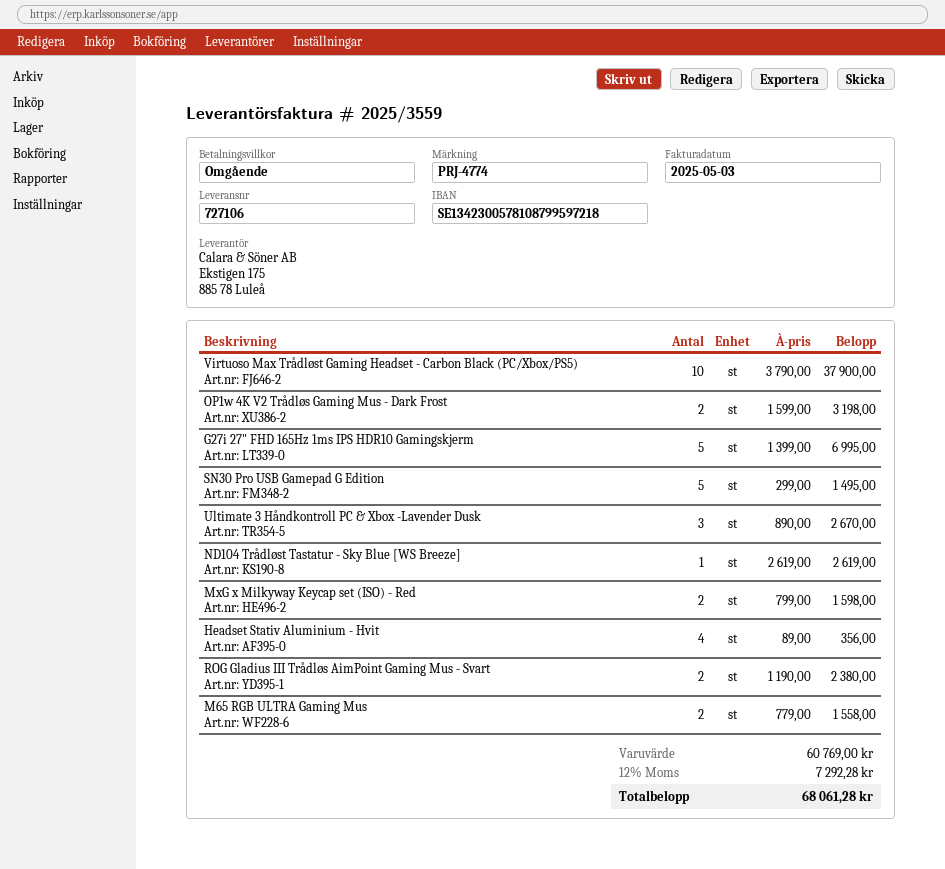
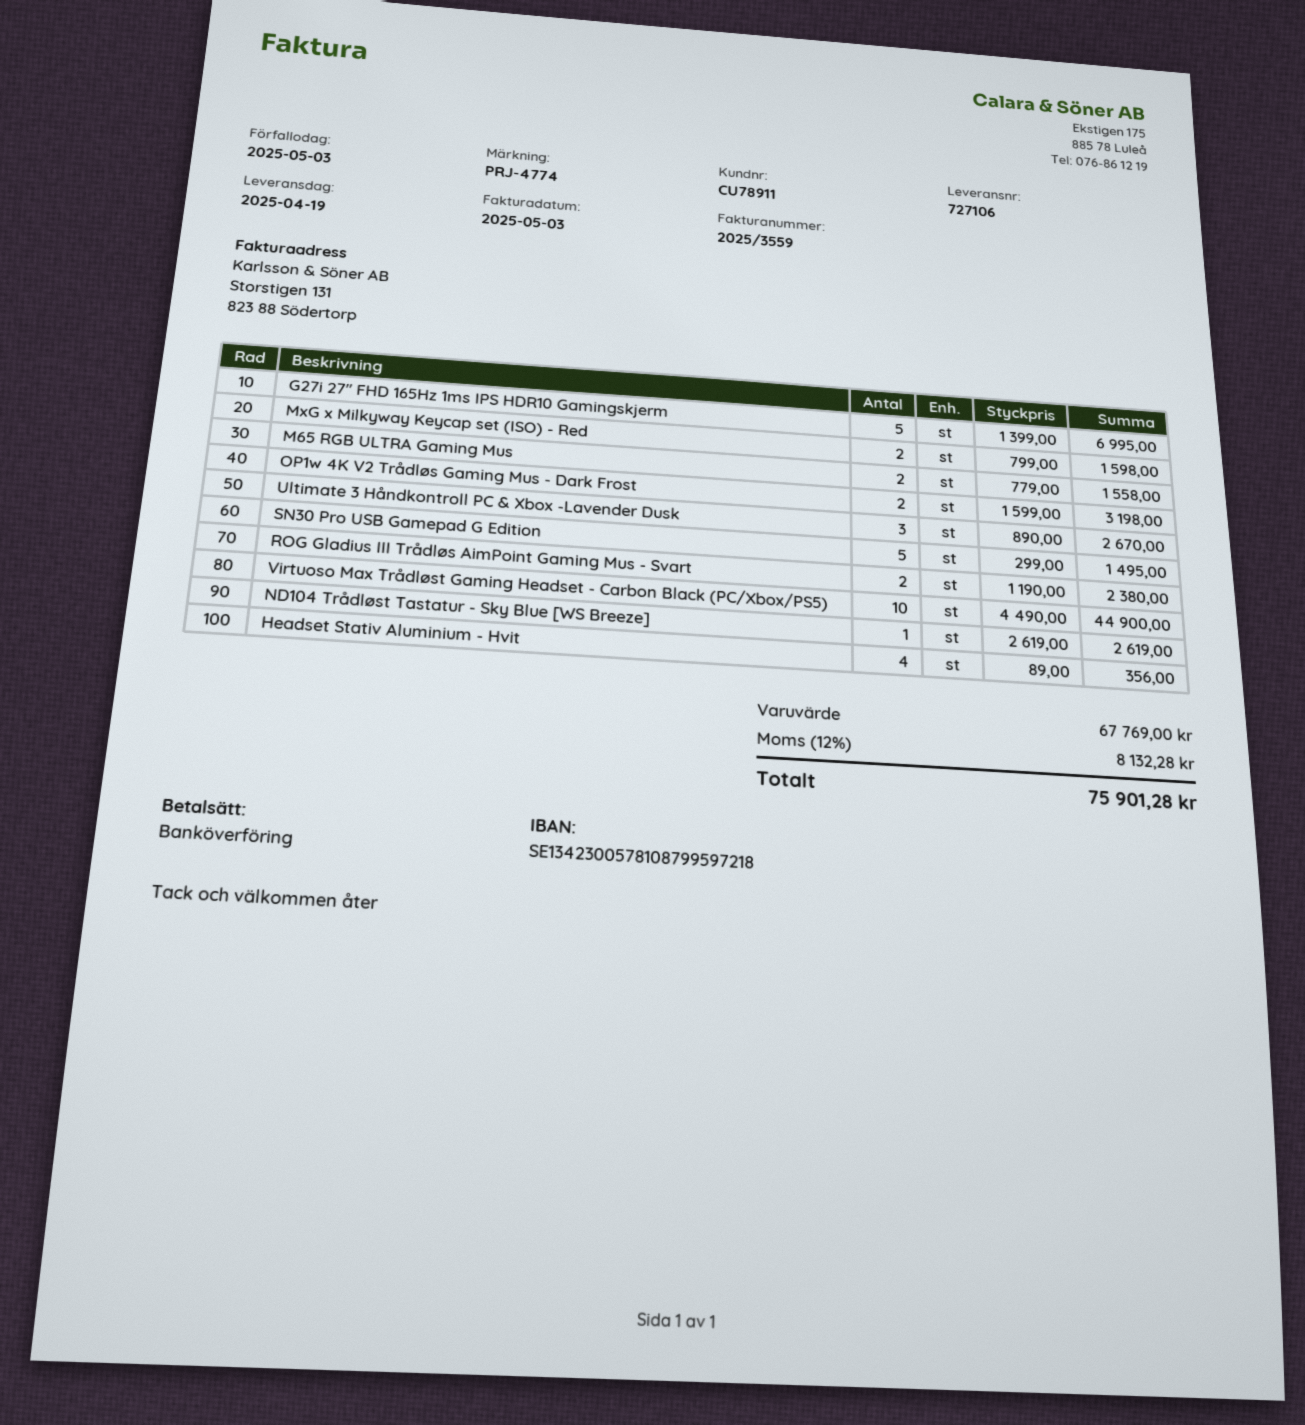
Virtuoso Max Trådløst Gaming Headset - Carbon Black (PC/Xbox/PS5): 10 x 3790.00 = 37900.00 -> 10 x 4490.00 = 44900.00
subtotal: 60769.00 -> 67769.00
tax: 12% = 7292.28 -> 12% = 8132.28
total: 68061.28 -> 75901.28

